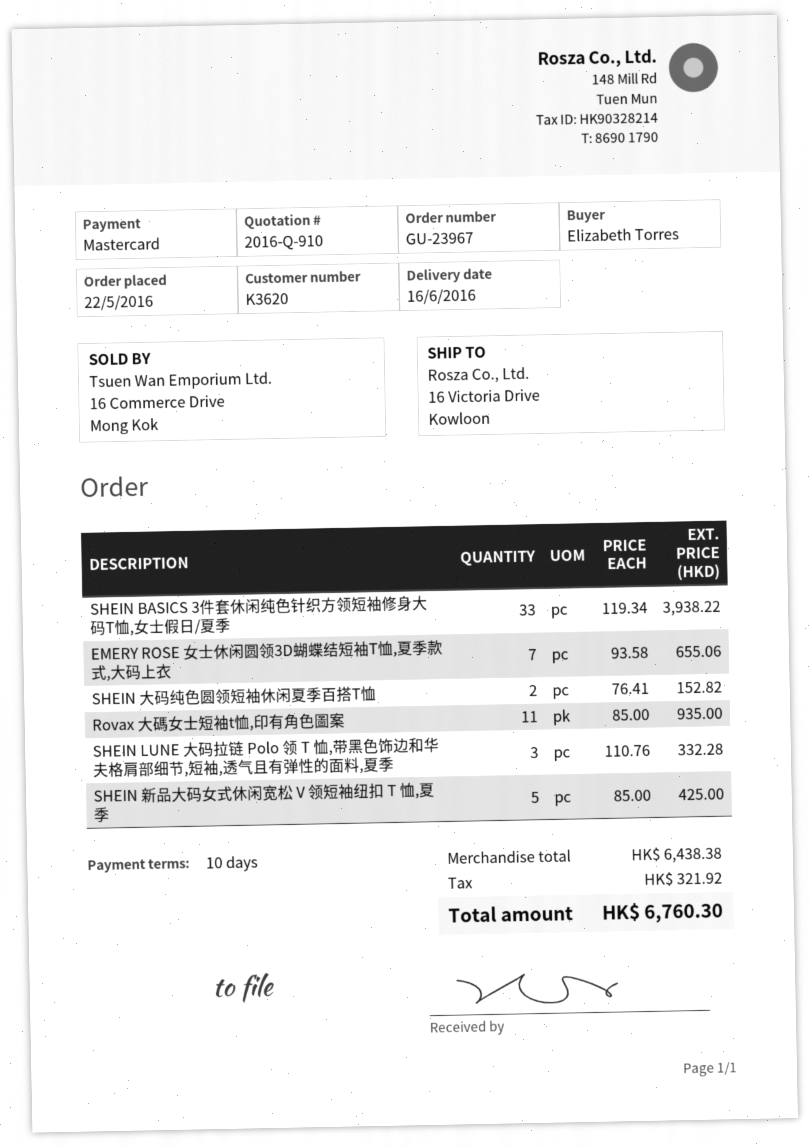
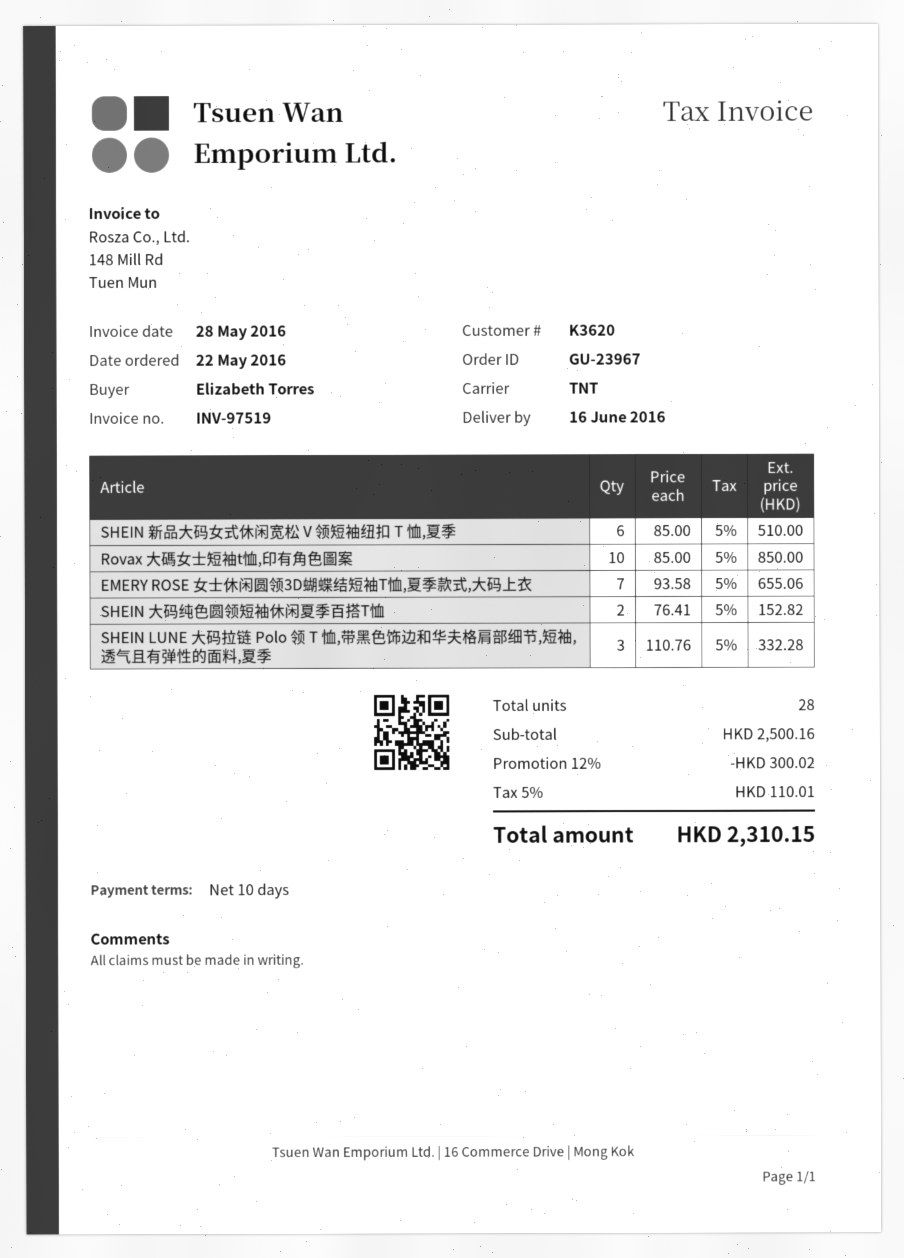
SHEIN BASICS 3件套休闲纯色针织方领短袖修身大码T恤,女士假日/夏季: 33 x 119.34 = 3938.22 -> none
Rovax 大碼女士短袖t恤,印有角色圖案: 11 x 85.00 = 935.00 -> 10 x 85.00 = 850.00
SHEIN 新品大码女式休闲宽松 V 领短袖纽扣 T 恤,夏季: 5 x 85.00 = 425.00 -> 6 x 85.00 = 510.00
subtotal: 6438.38 -> 2500.16
discount: none -> 12% = 300.02
tax: 321.92 -> 110.01
total: 6760.30 -> 2310.15

